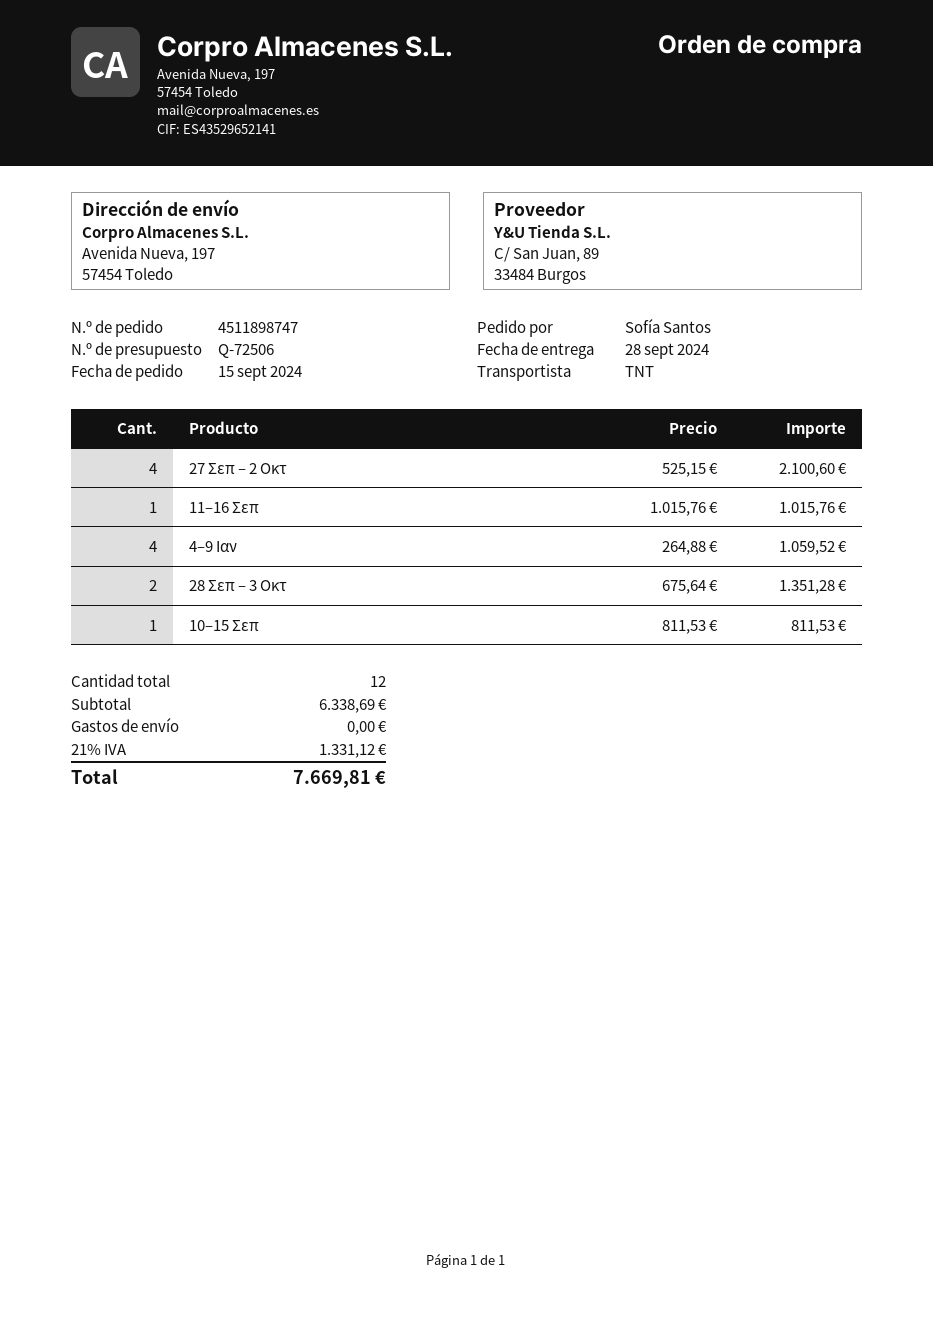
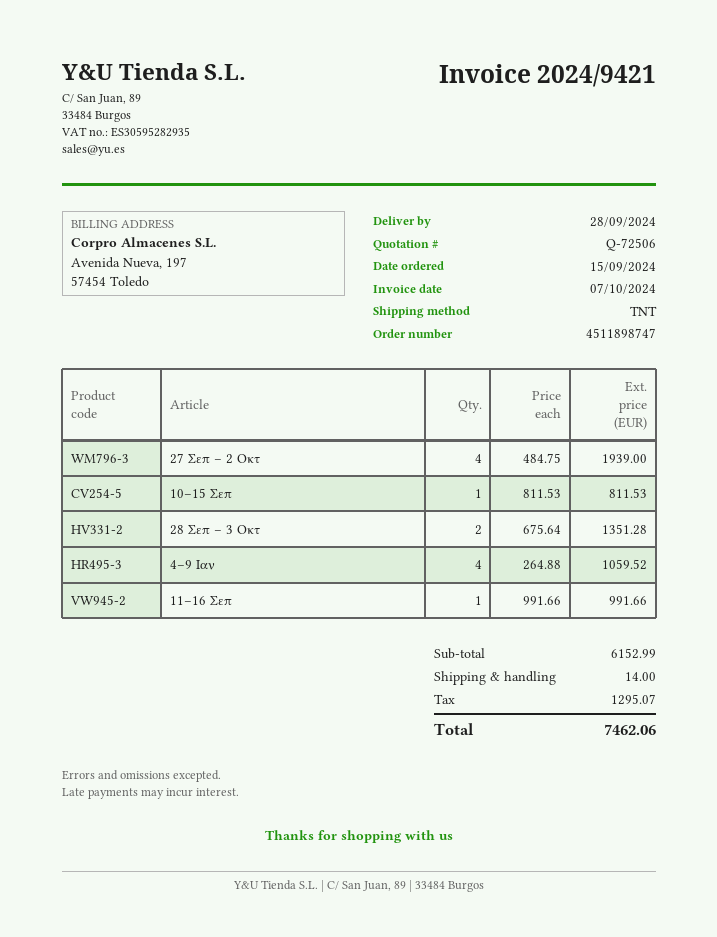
27 Σεπ – 2 Οκτ: 4 x 525.15 = 2100.60 -> 4 x 484.75 = 1939.00
11–16 Σεπ: 1 x 1015.76 = 1015.76 -> 1 x 991.66 = 991.66
subtotal: 6338.69 -> 6152.99
shipping: 0.00 -> 14.00
tax: 1331.12 -> 1295.07
total: 7669.81 -> 7462.06

